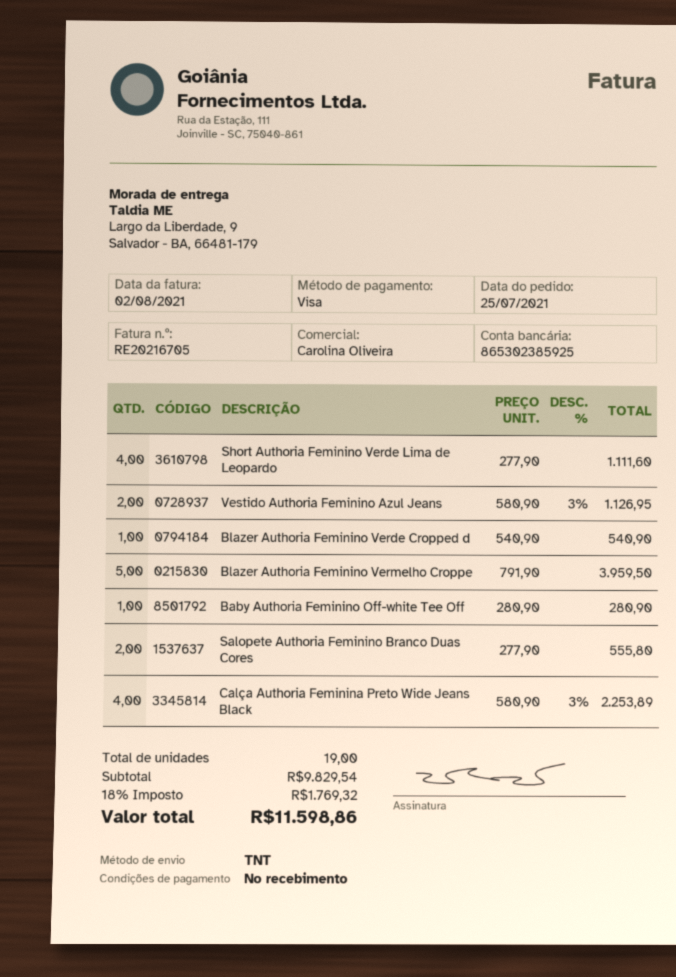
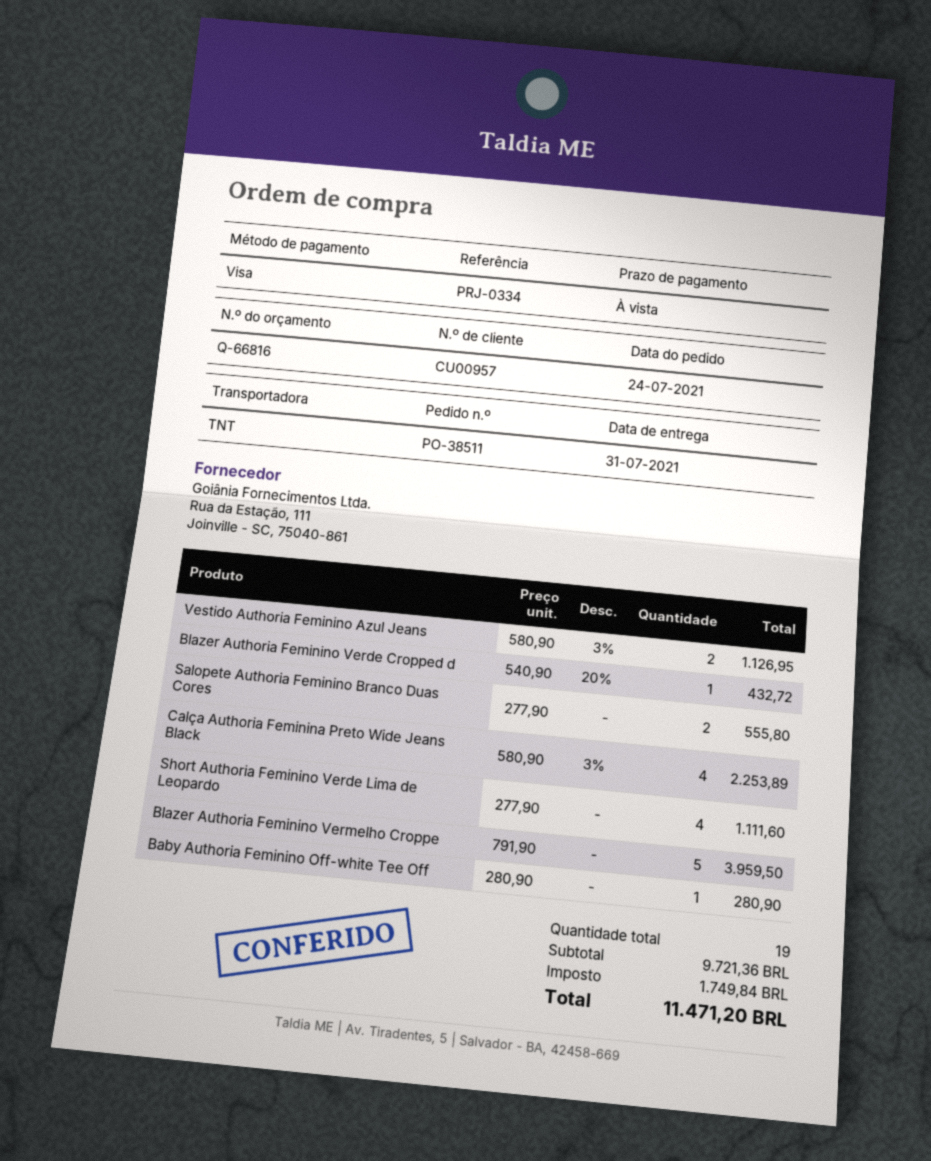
order date: 2021-07-25 -> 2021-07-24
Blazer Authoria Feminino Verde Cropped d: 1 x 540.90 = 540.90 -> 1 x 540.90 - 20% = 432.72
subtotal: 9829.54 -> 9721.36
tax: 1769.32 -> 1749.84
total: 11598.86 -> 11471.20

